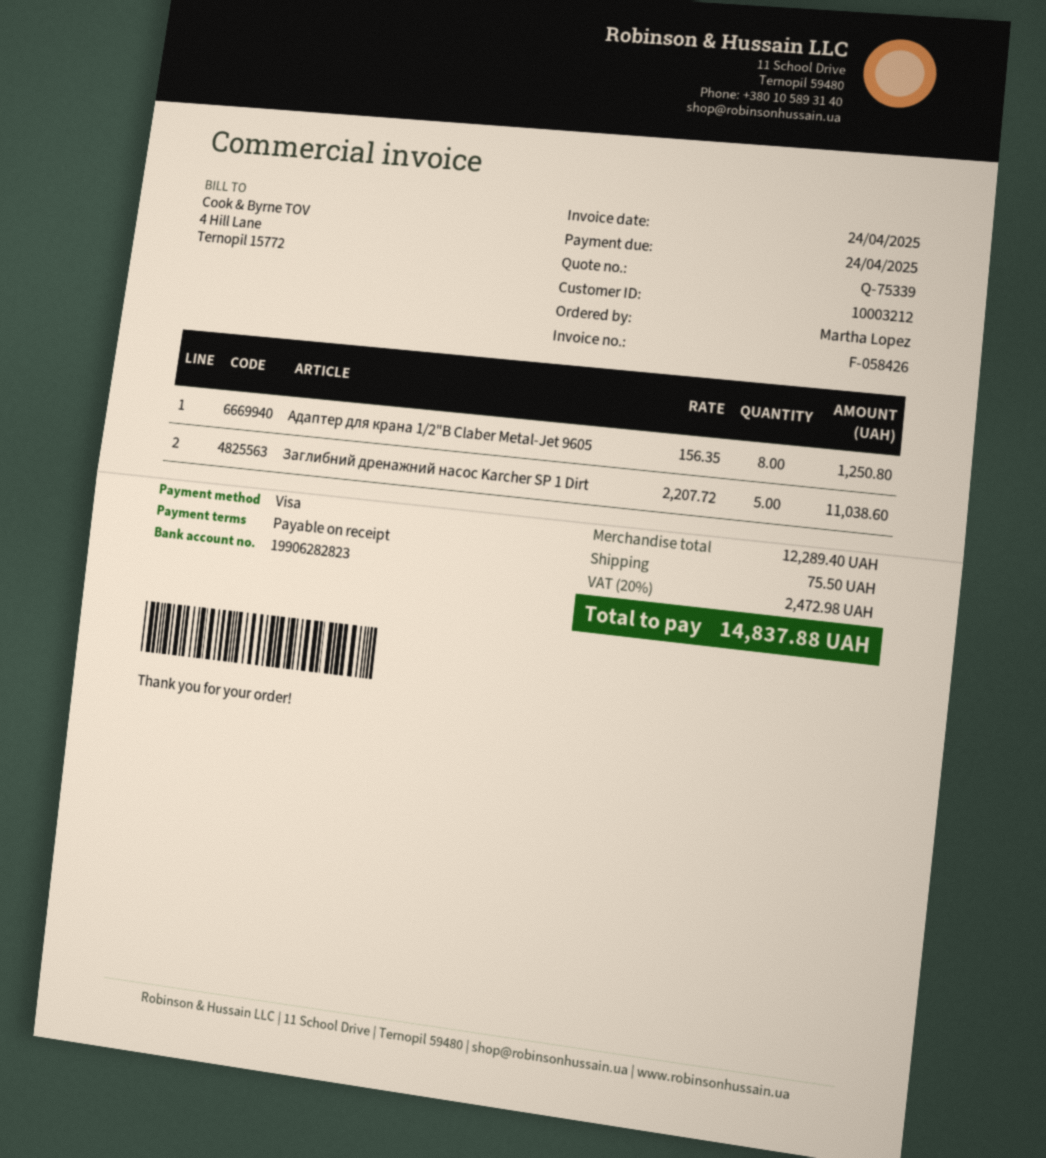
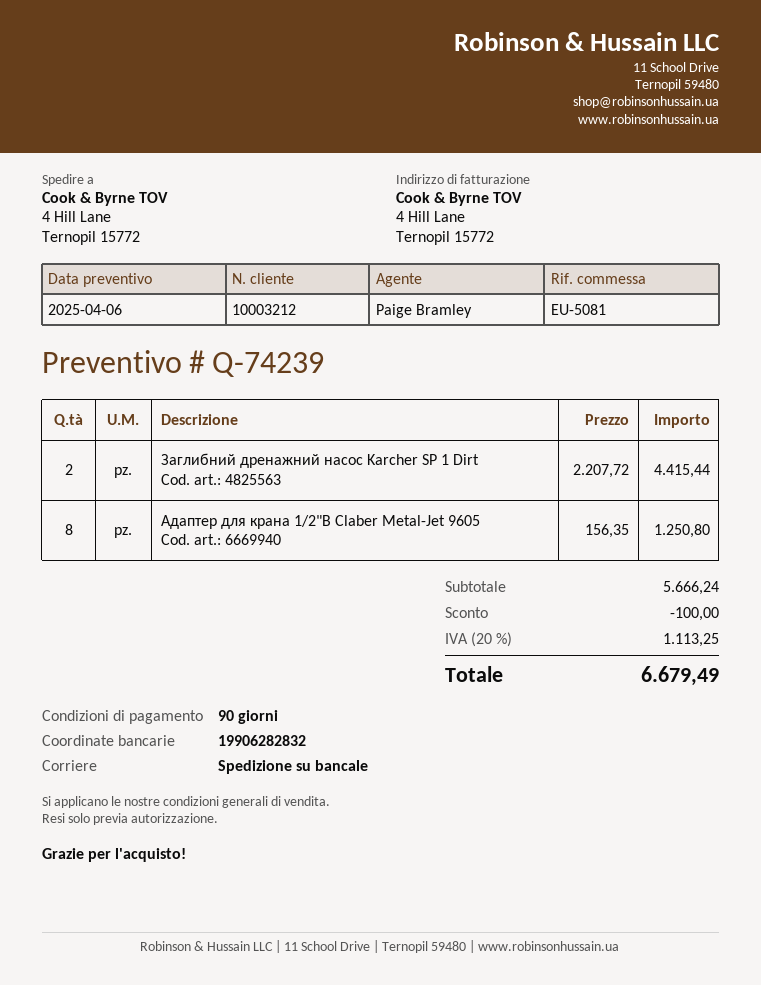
quote number: Q-75339 -> Q-74239
payment terms: on receipt -> 90 days
bank account: 19906282823 -> 19906282832
Заглибний дренажний насос Karcher SP 1 Dirt: 5 x 2207.72 = 11038.60 -> 2 x 2207.72 = 4415.44
subtotal: 12289.40 -> 5666.24
discount: none -> 100.00
shipping: 75.50 -> none
tax: 20% = 2472.98 -> 20% = 1113.25
total: 14837.88 -> 6679.49

